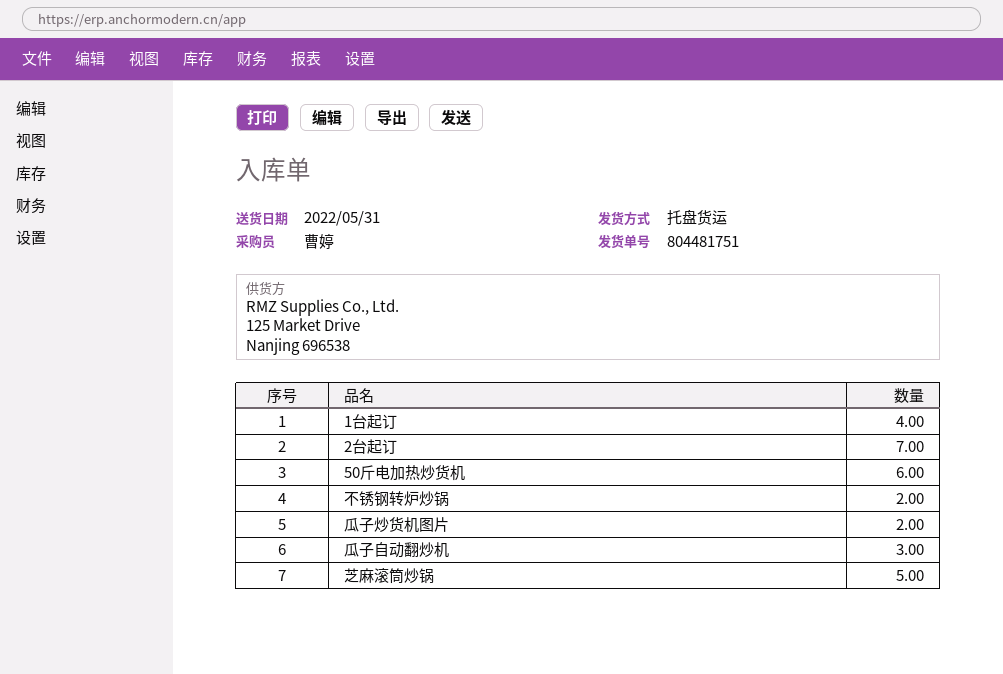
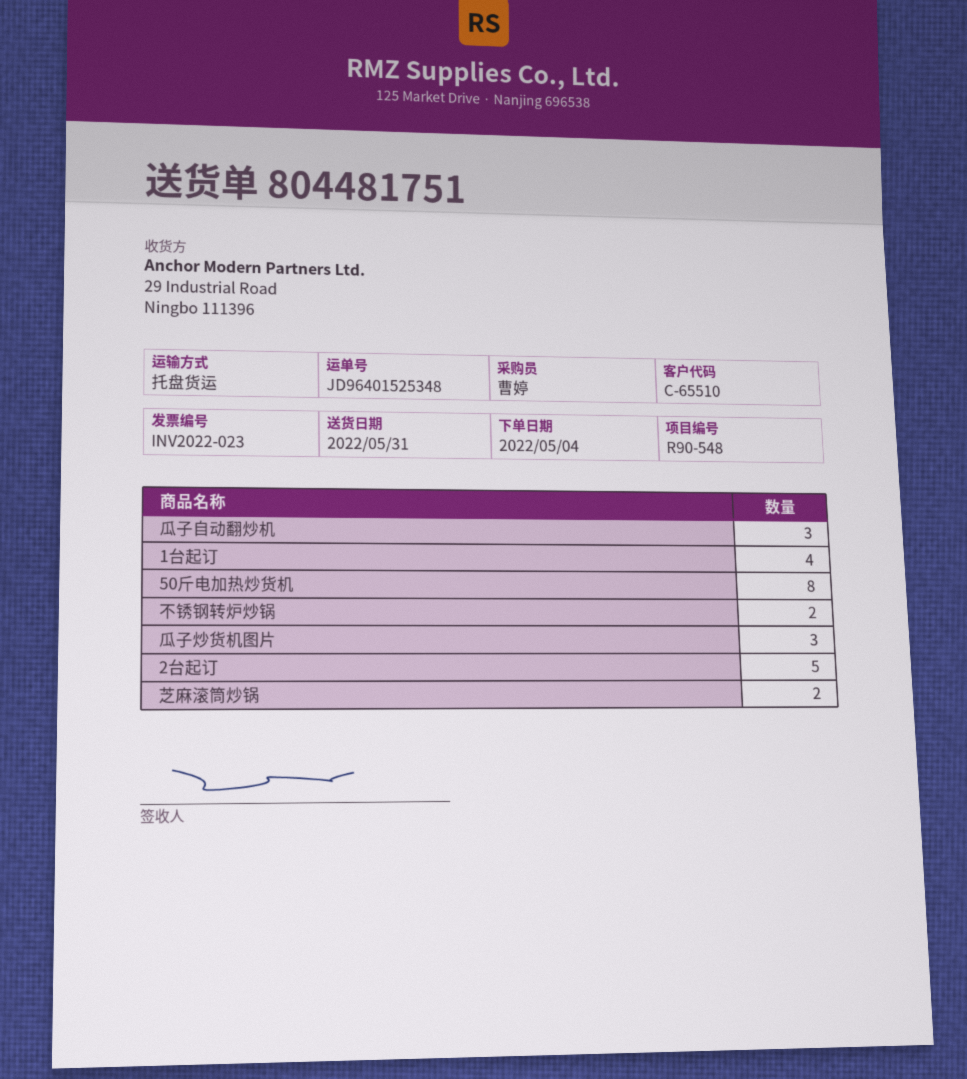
2台起订: 7 -> 5
50斤电加热炒货机: 6 -> 8
瓜子炒货机图片: 2 -> 3
芝麻滚筒炒锅: 5 -> 2

